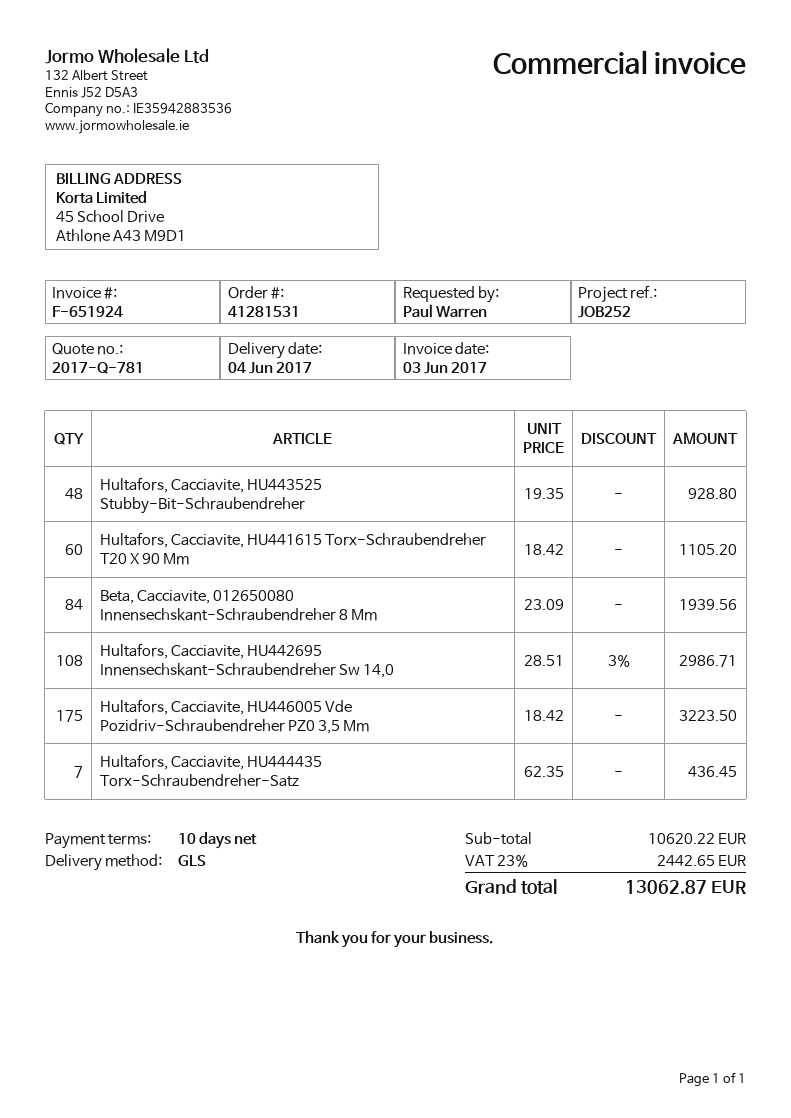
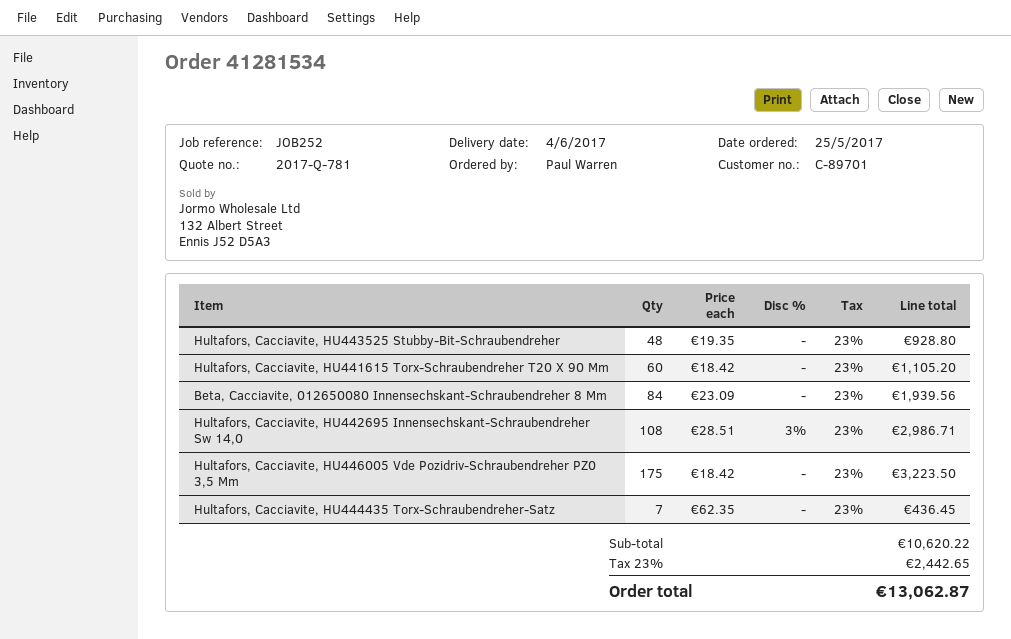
order number: 41281531 -> 41281534

